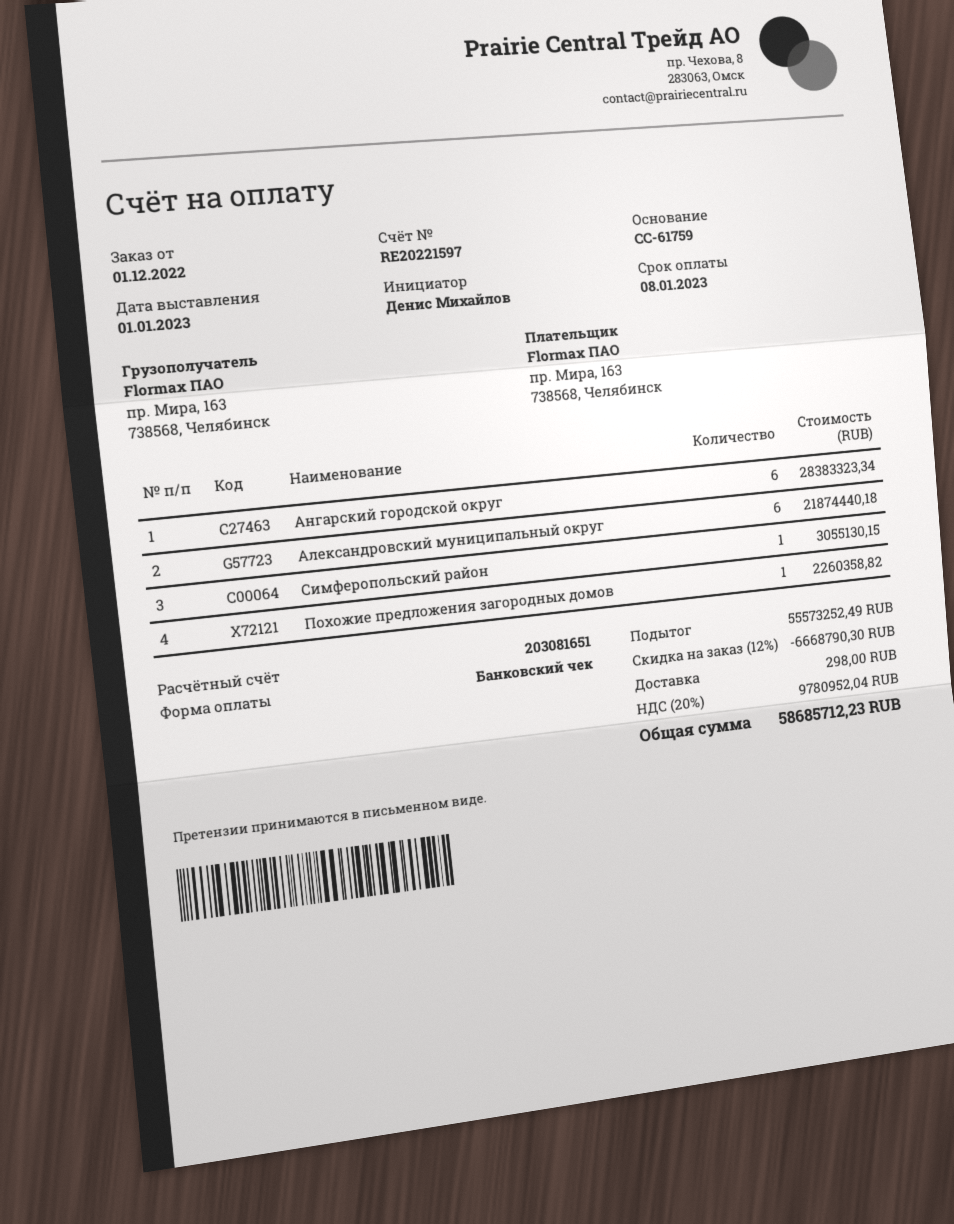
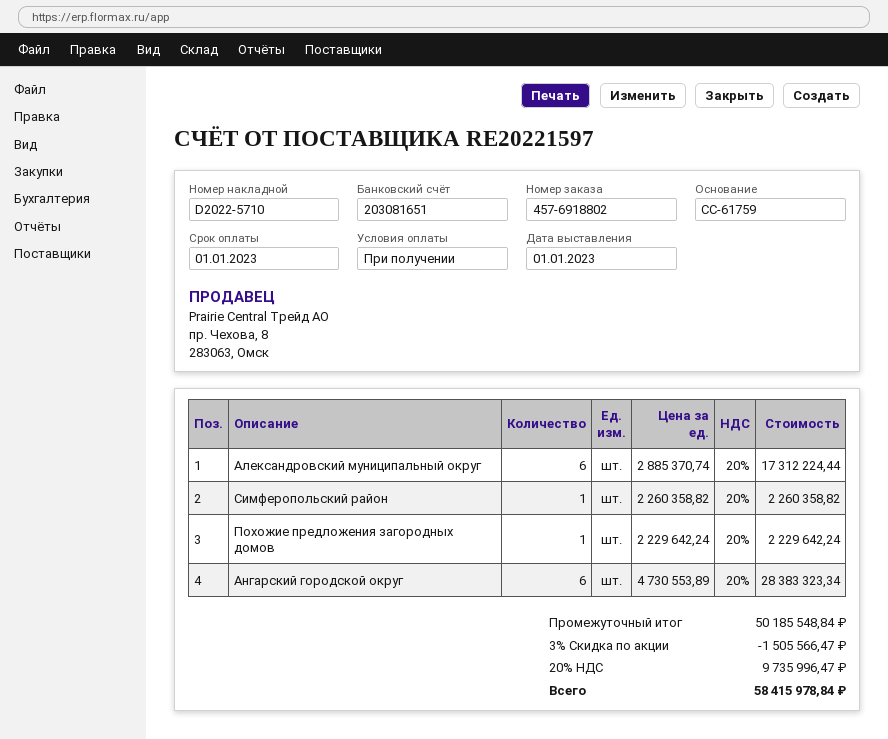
due date: 2023-01-08 -> 2023-01-01
Александровский муниципальный округ: 6 for 21874440.18 -> 6 for 17312224.44
Симферопольский район: 1 for 3055130.15 -> 1 for 2260358.82
Похожие предложения загородных домов: 1 for 2260358.82 -> 1 for 2229642.24
subtotal: 55573252.49 -> 50185548.84
discount: 12% = 6668790.30 -> 3% = 1505566.47
shipping: 298.00 -> none
tax: 20% = 9780952.04 -> 20% = 9735996.47
total: 58685712.23 -> 58415978.84

